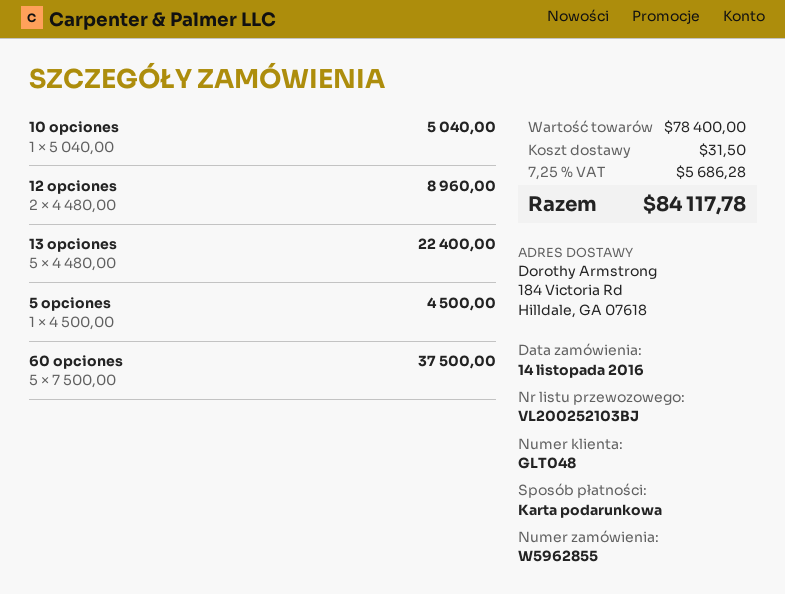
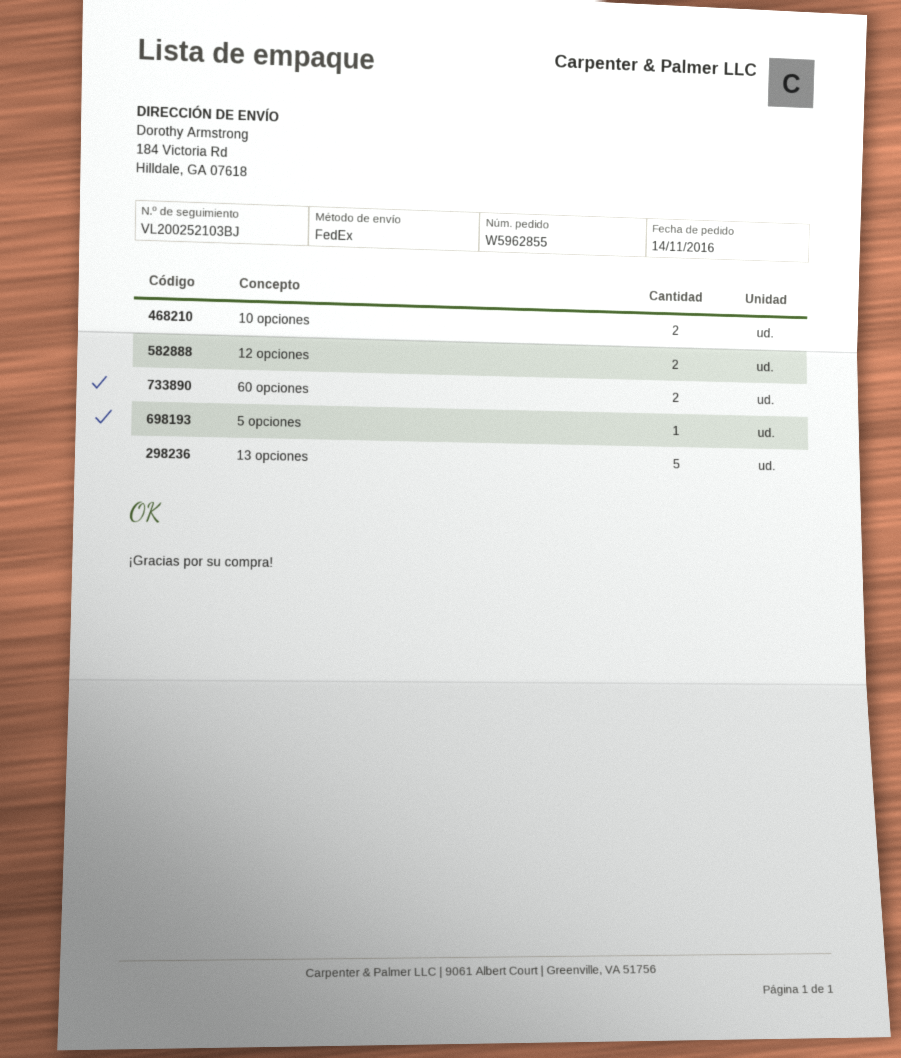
10 opciones: 1 -> 2
60 opciones: 5 -> 2

